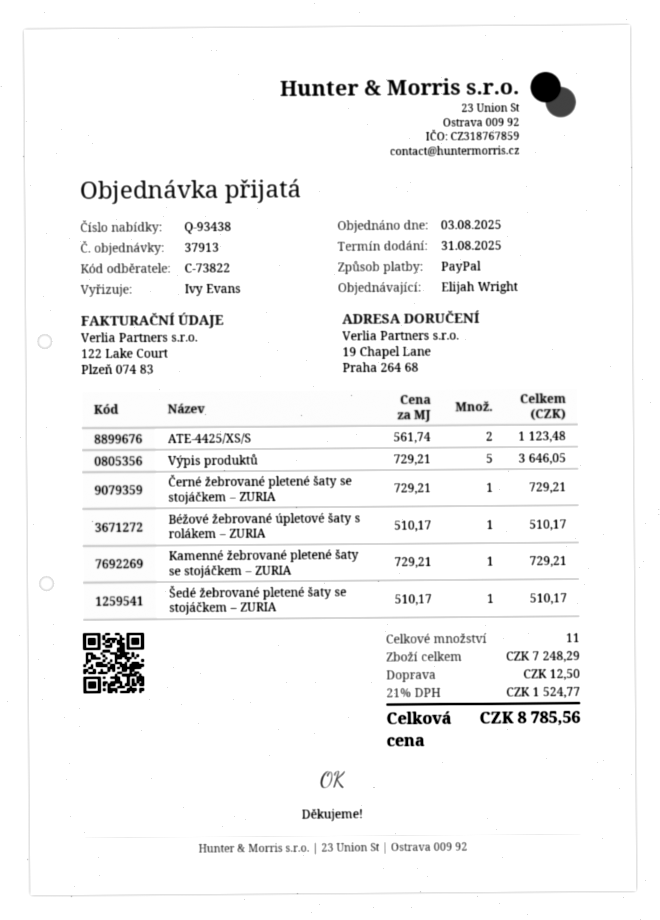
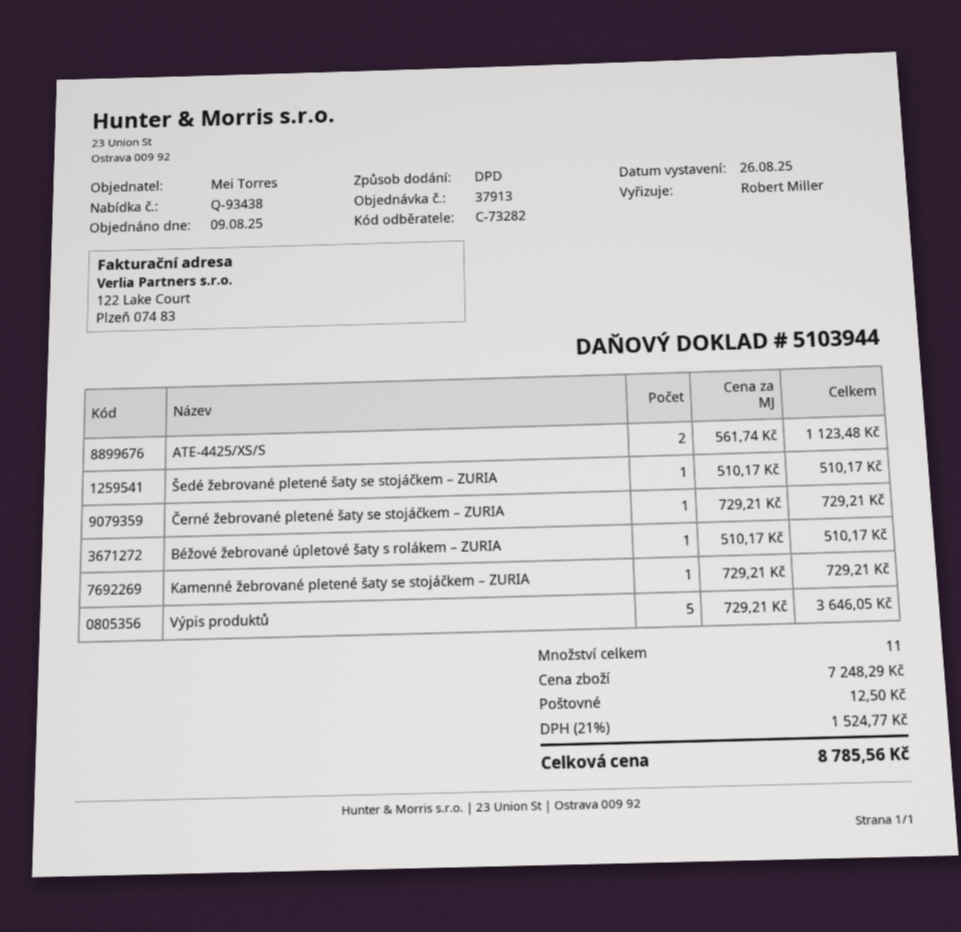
order date: 2025-08-03 -> 2025-08-09
customer number: C-73822 -> C-73282
ordered by: Elijah Wright -> Mei Torres
sales rep: Ivy Evans -> Robert Miller

